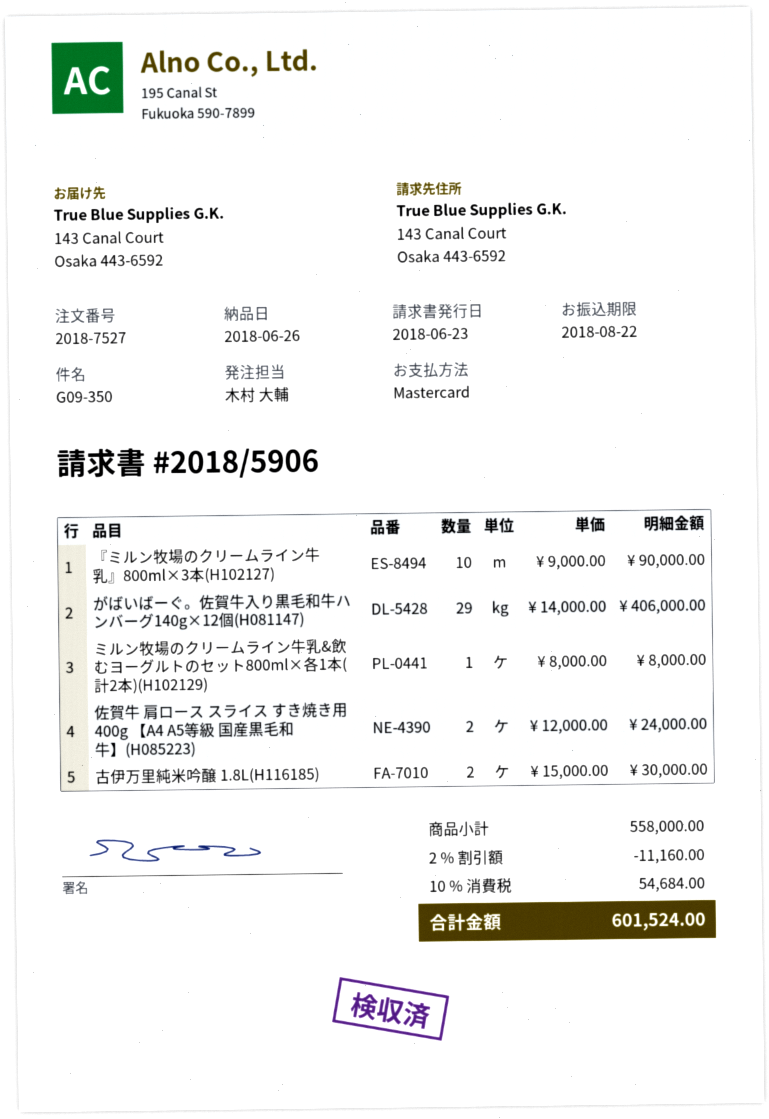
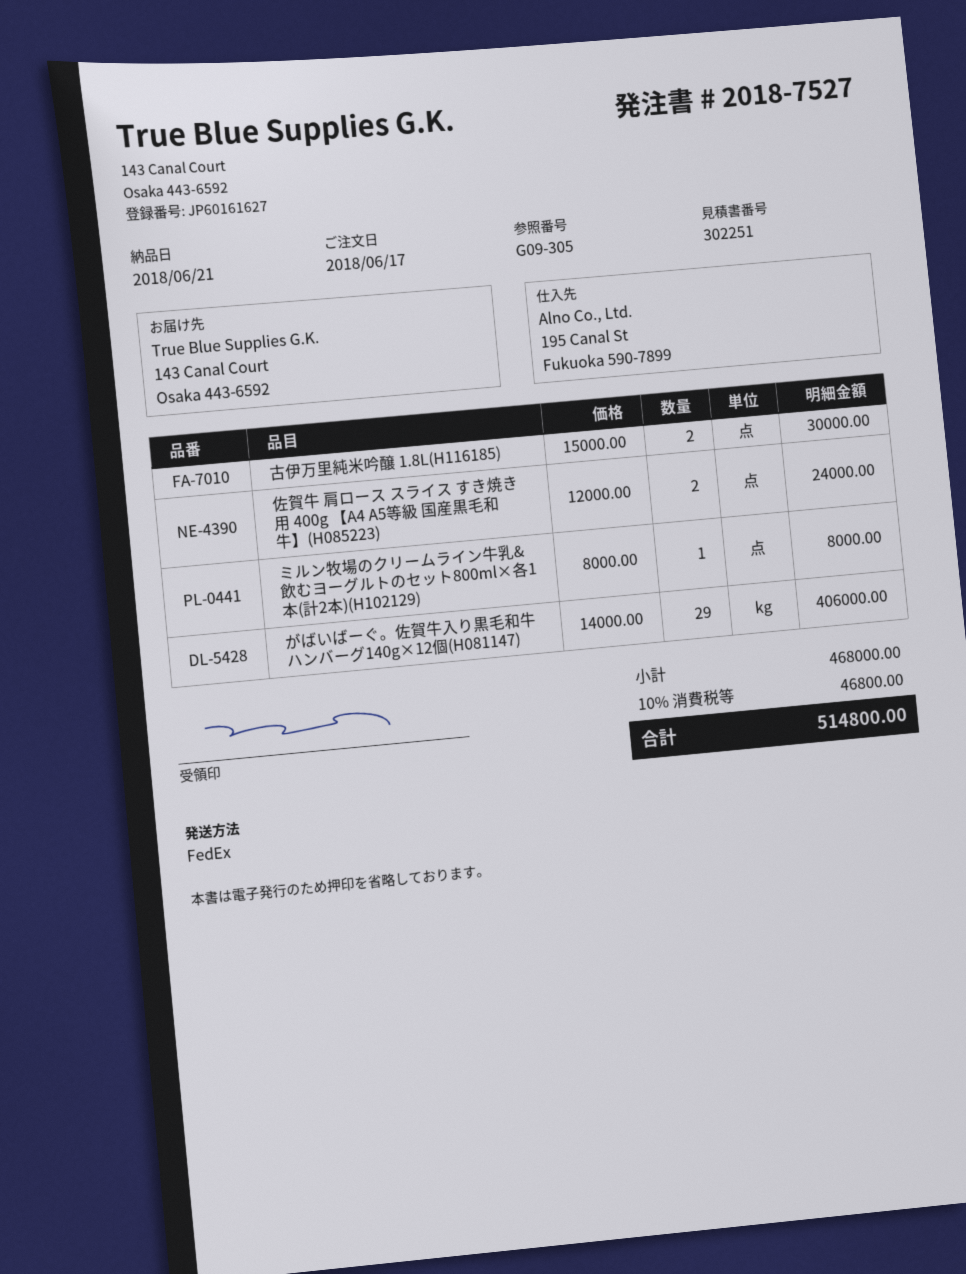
delivery date: 2018-06-26 -> 2018-06-21
reference: G09-350 -> G09-305
『ミルン牧場のクリームライン牛乳』800ml×3本(H102127): 10 x 9000.00 = 90000.00 -> none
subtotal: 558000.00 -> 468000.00
discount: 2% = 11160.00 -> none
tax: 10% = 54684.00 -> 10% = 46800.00
total: 601524.00 -> 514800.00

